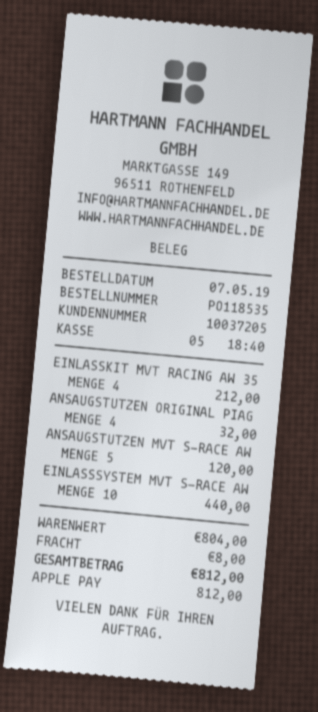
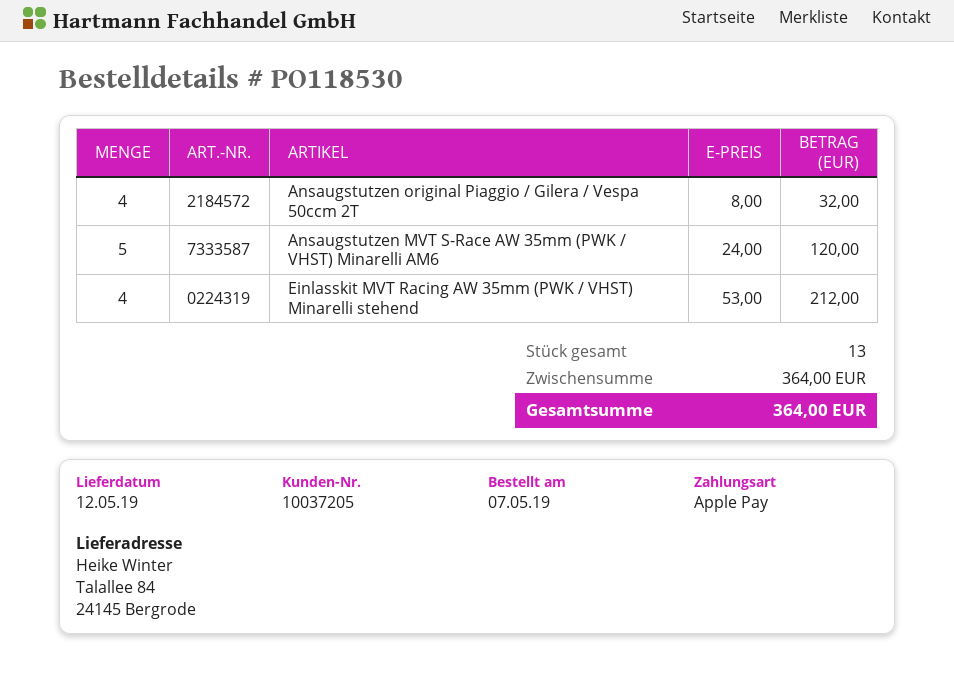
order number: PO118535 -> PO118530
EINLASSSYSTEM MVT S-RACE AW: 10 for 440.00 -> none
subtotal: 804.00 -> 364.00
shipping: 8.00 -> none
total: 812.00 -> 364.00

